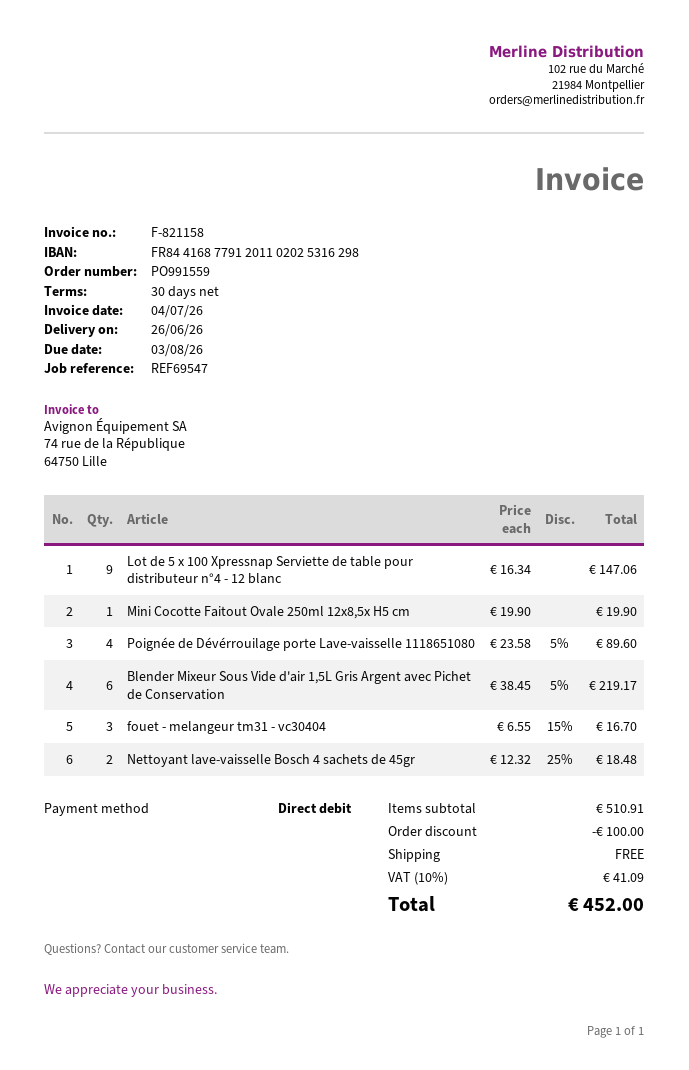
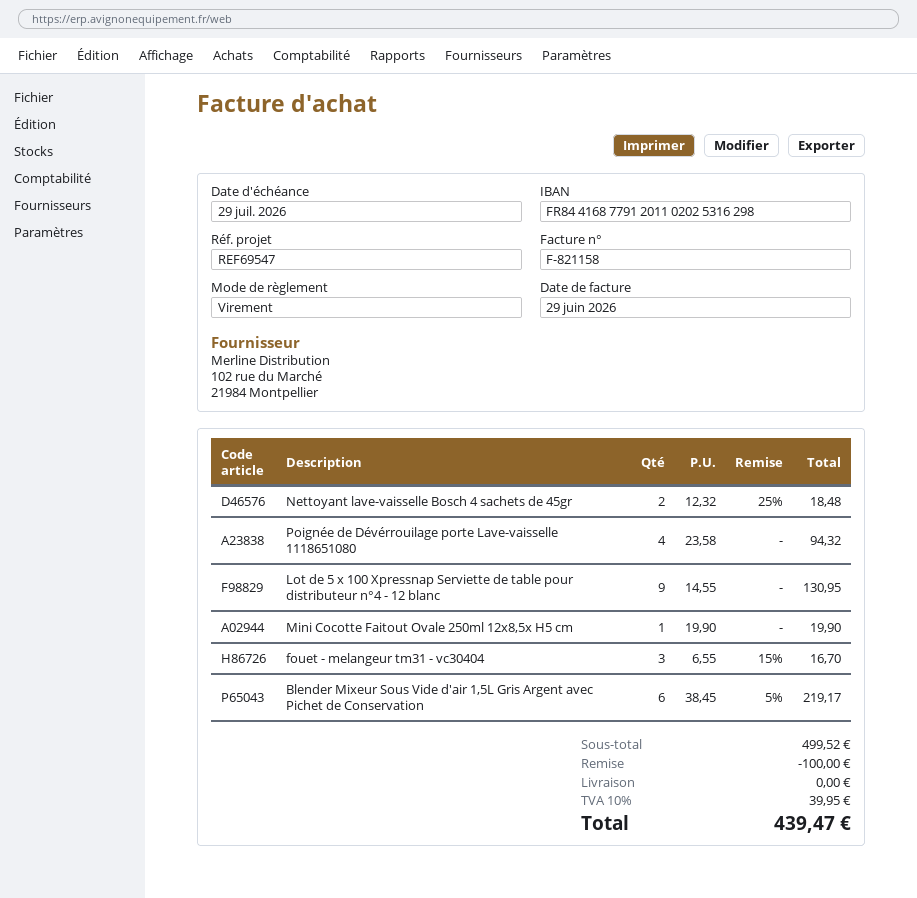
invoice date: 2026-07-04 -> 2026-06-29
due date: 2026-08-03 -> 2026-07-29
payment method: direct debit -> bank transfer
Lot de 5 x 100 Xpressnap Serviette de table pour distributeur n°4 - 12 blanc: 9 x 16.34 = 147.06 -> 9 x 14.55 = 130.95
Poignée de Dévérrouilage porte Lave-vaisselle 1118651080: 4 x 23.58 - 5% = 89.60 -> 4 x 23.58 = 94.32
subtotal: 510.91 -> 499.52
tax: 10% = 41.09 -> 10% = 39.95
total: 452.00 -> 439.47

